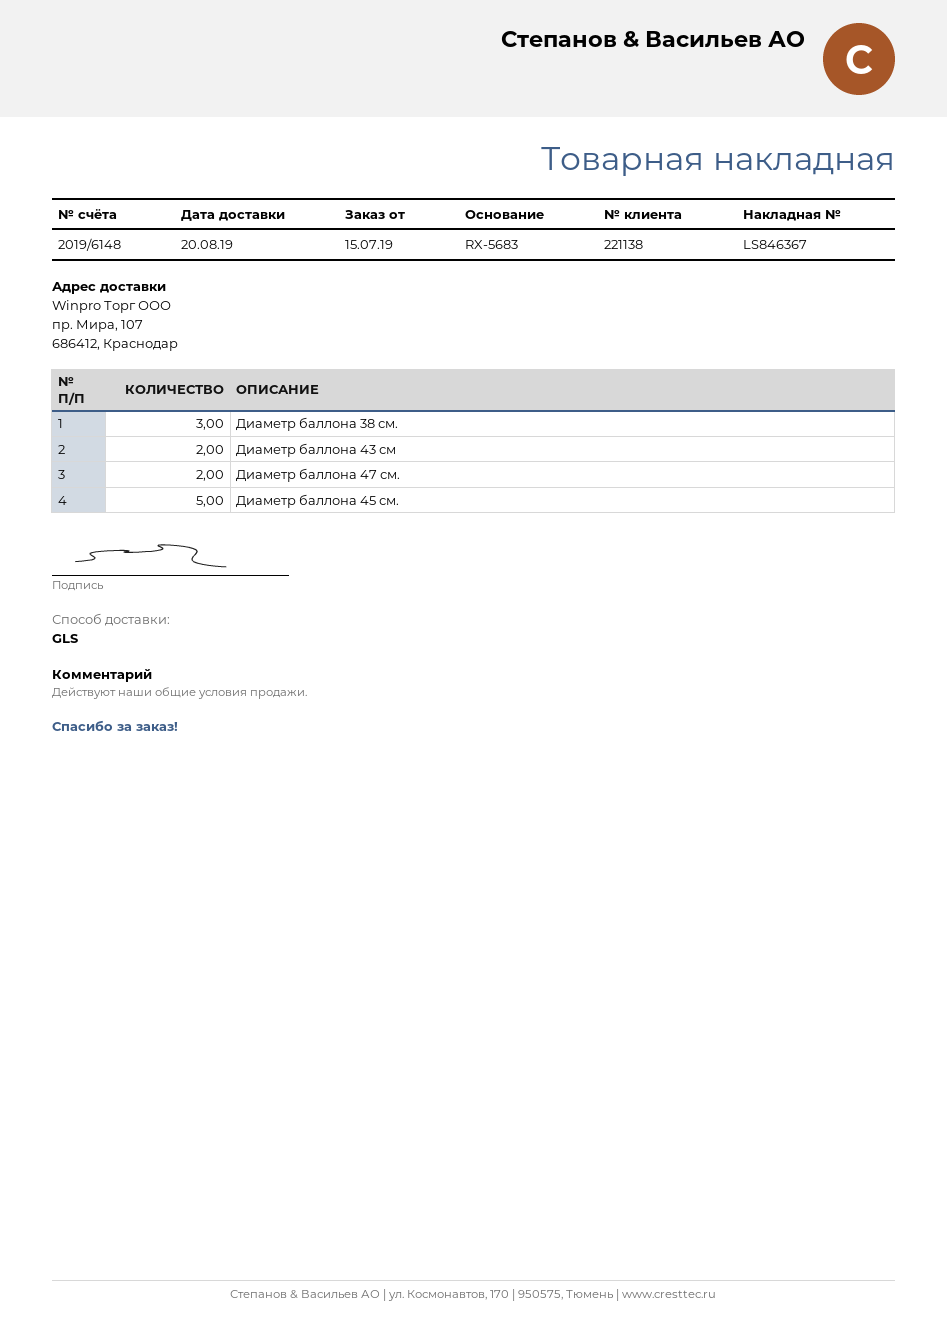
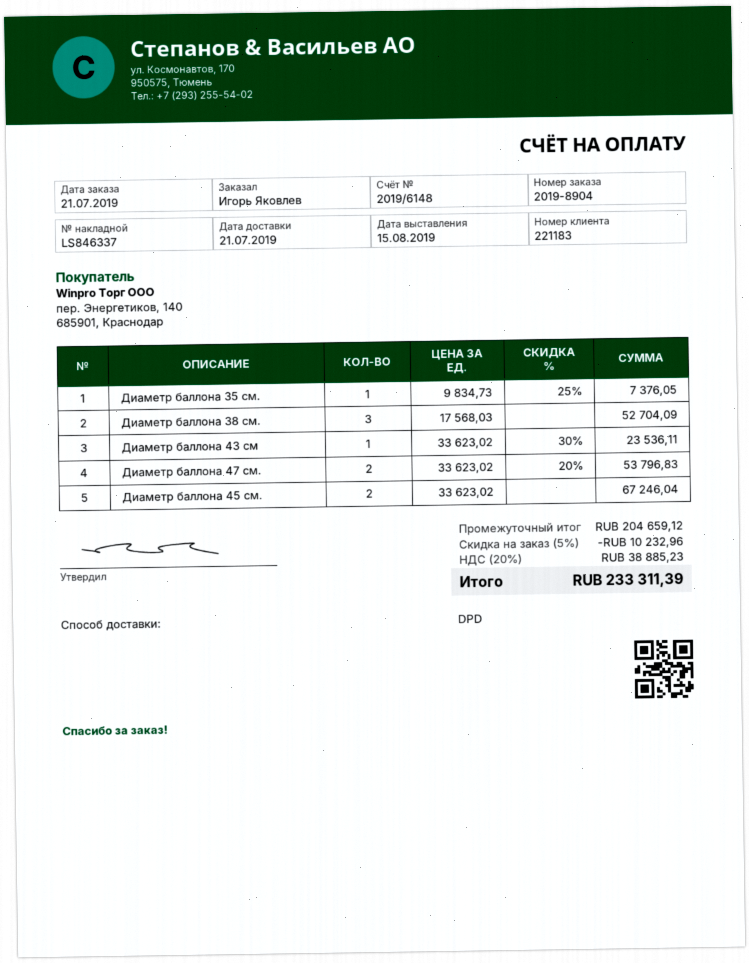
order date: 2019-07-15 -> 2019-07-21
delivery note number: LS846367 -> LS846337
delivery date: 2019-08-20 -> 2019-07-21
customer number: 221138 -> 221183
shipping method: GLS -> DPD
Диаметр баллона 43 см: 2 -> 1
Диаметр баллона 45 см.: 5 -> 2
Диаметр баллона 35 см.: none -> 1

